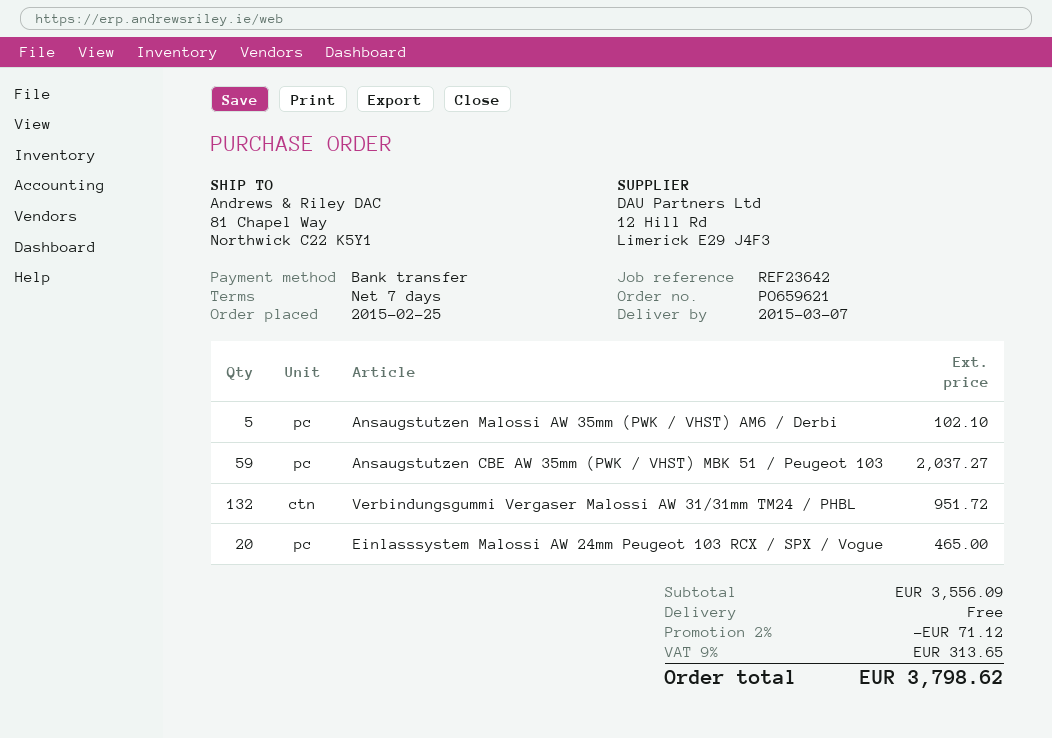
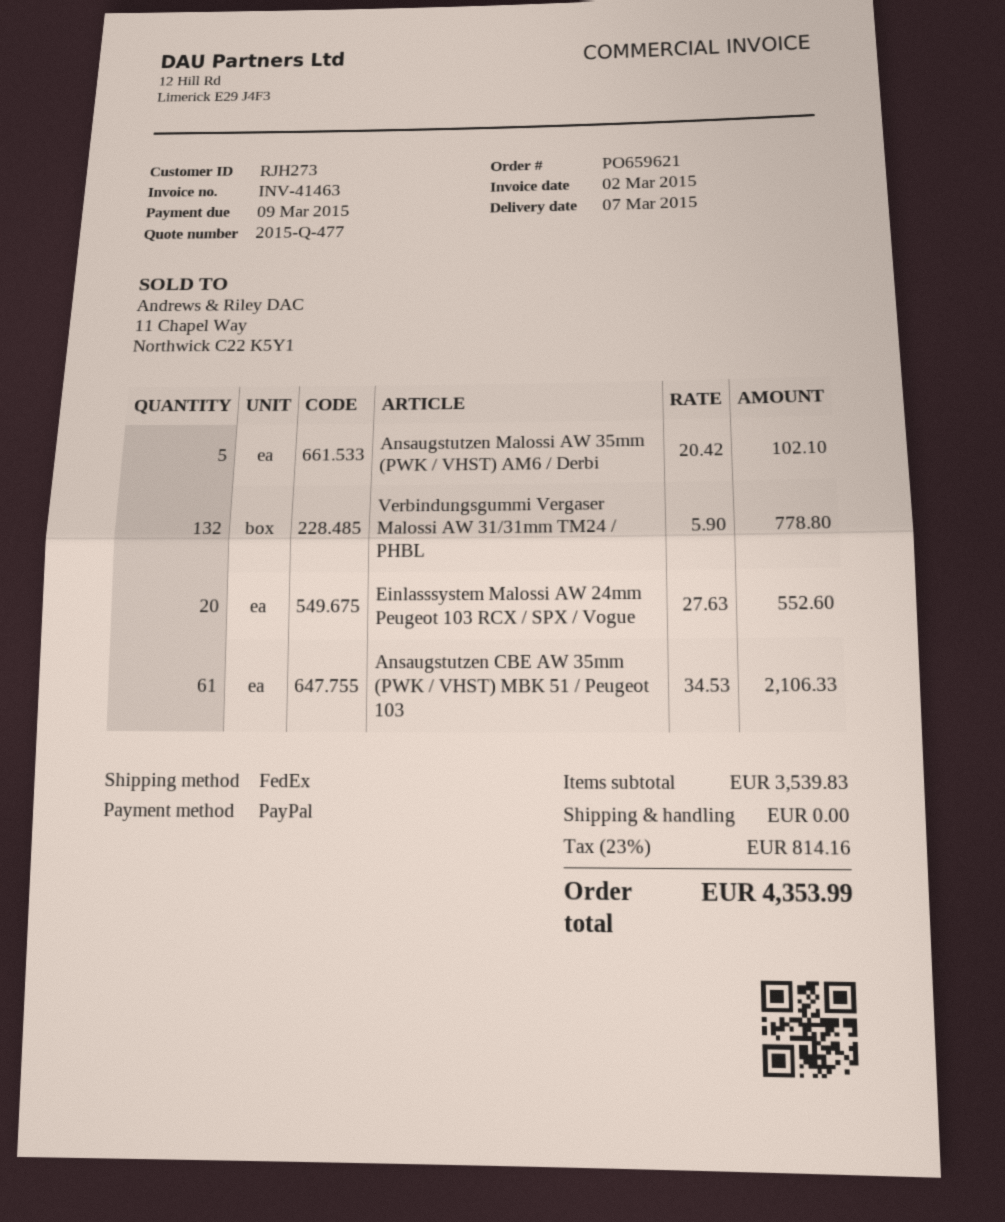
payment method: bank transfer -> PayPal
Ansaugstutzen CBE AW 35mm (PWK / VHST) MBK 51 / Peugeot 103: 59 for 2037.27 -> 61 for 2106.33
Verbindungsgummi Vergaser Malossi AW 31/31mm TM24 / PHBL: 132 for 951.72 -> 132 for 778.80
Einlasssystem Malossi AW 24mm Peugeot 103 RCX / SPX / Vogue: 20 for 465.00 -> 20 for 552.60
subtotal: 3556.09 -> 3539.83
discount: 2% = 71.12 -> none
tax: 9% = 313.65 -> 23% = 814.16
total: 3798.62 -> 4353.99

